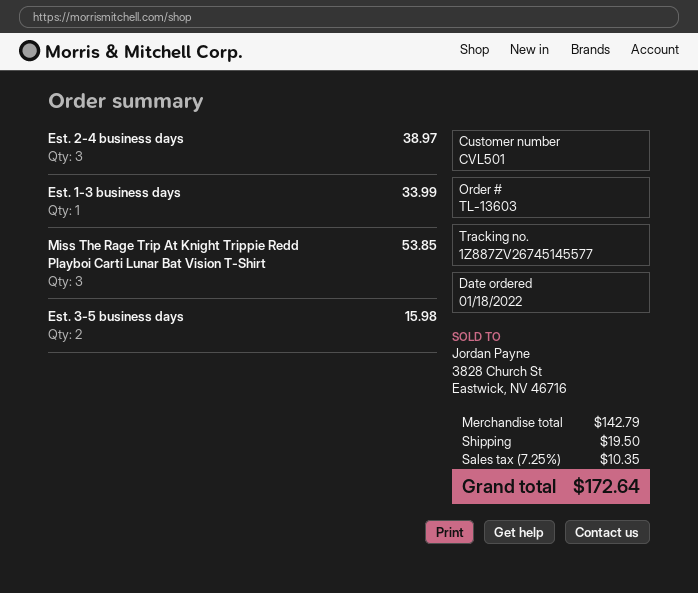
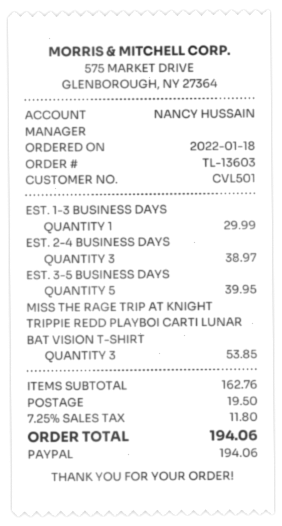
Est. 1-3 business days: 1 for 33.99 -> 1 for 29.99
Est. 3-5 business days: 2 for 15.98 -> 5 for 39.95
subtotal: 142.79 -> 162.76
tax: 7.25% = 10.35 -> 7.25% = 11.80
total: 172.64 -> 194.06

